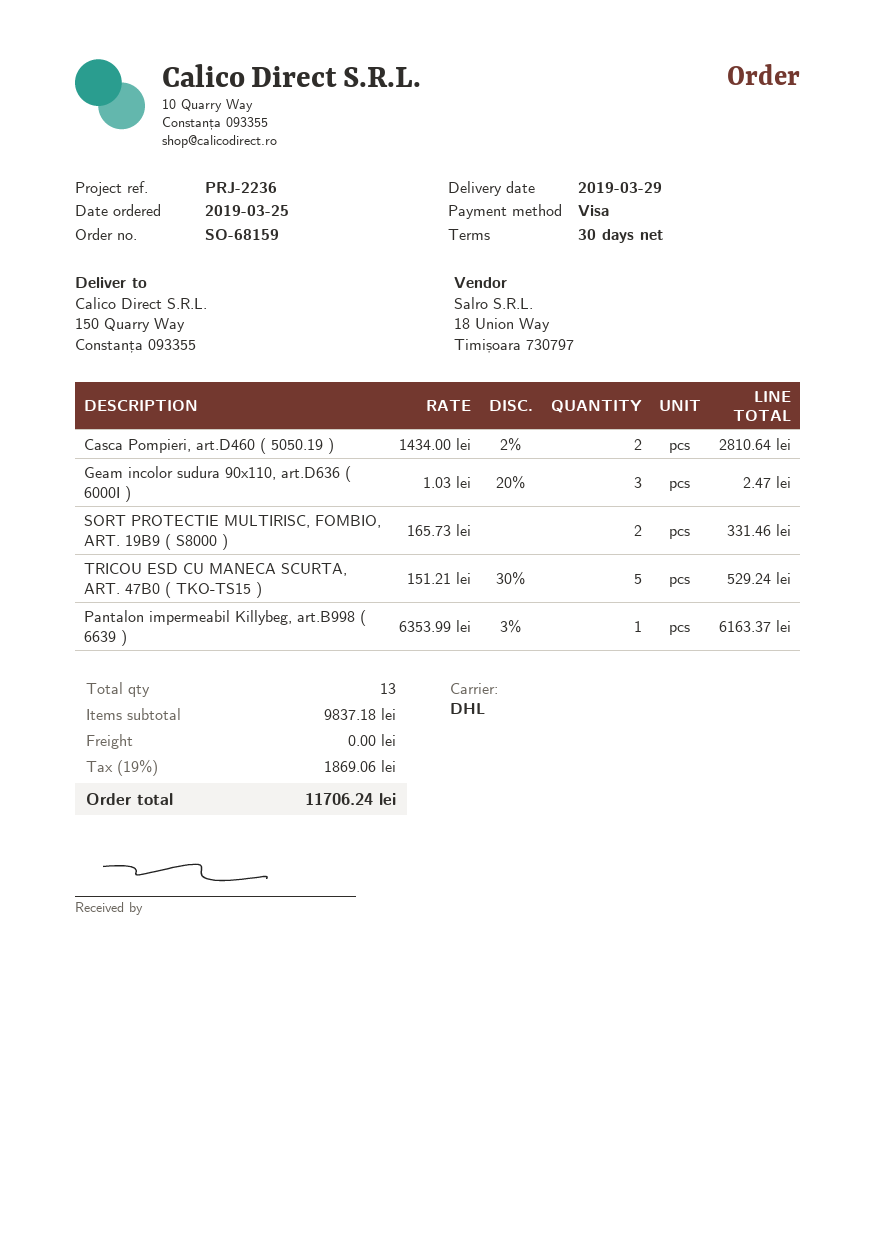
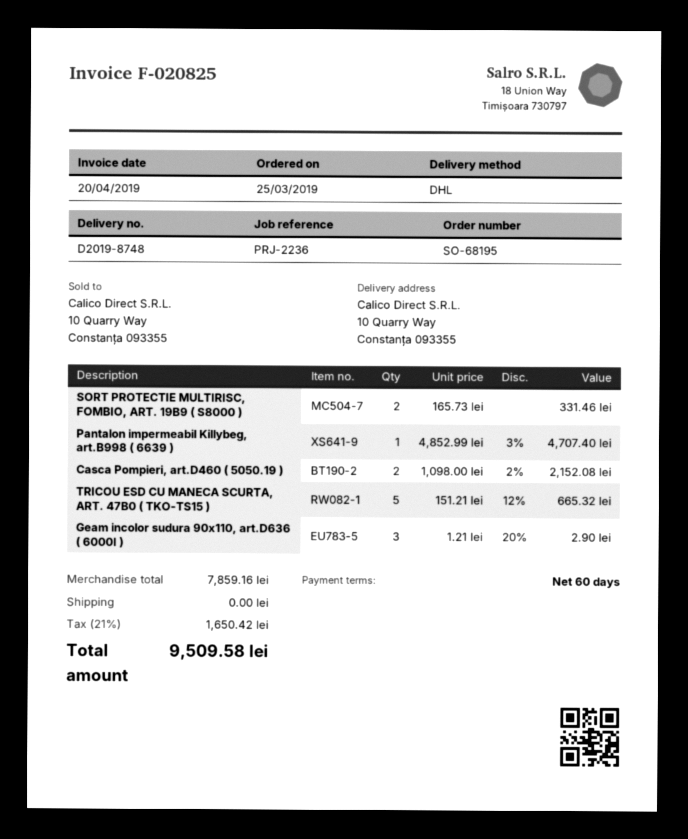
order number: SO-68159 -> SO-68195
payment terms: 30 days -> 60 days
ship to: 150 Quarry Way, Constanța 093355 -> 10 Quarry Way, Constanța 093355
Casca Pompieri, art.D460 ( 5050.19 ): 2 x 1434.00 - 2% = 2810.64 -> 2 x 1098.00 - 2% = 2152.08
Geam incolor sudura 90x110, art.D636 ( 6000I ): 3 x 1.03 - 20% = 2.47 -> 3 x 1.21 - 20% = 2.90
TRICOU ESD CU MANECA SCURTA, ART. 47B0 ( TKO-TS15 ): 5 x 151.21 - 30% = 529.24 -> 5 x 151.21 - 12% = 665.32
Pantalon impermeabil Killybeg, art.B998 ( 6639 ): 1 x 6353.99 - 3% = 6163.37 -> 1 x 4852.99 - 3% = 4707.40
subtotal: 9837.18 -> 7859.16
tax: 19% = 1869.06 -> 21% = 1650.42
total: 11706.24 -> 9509.58

